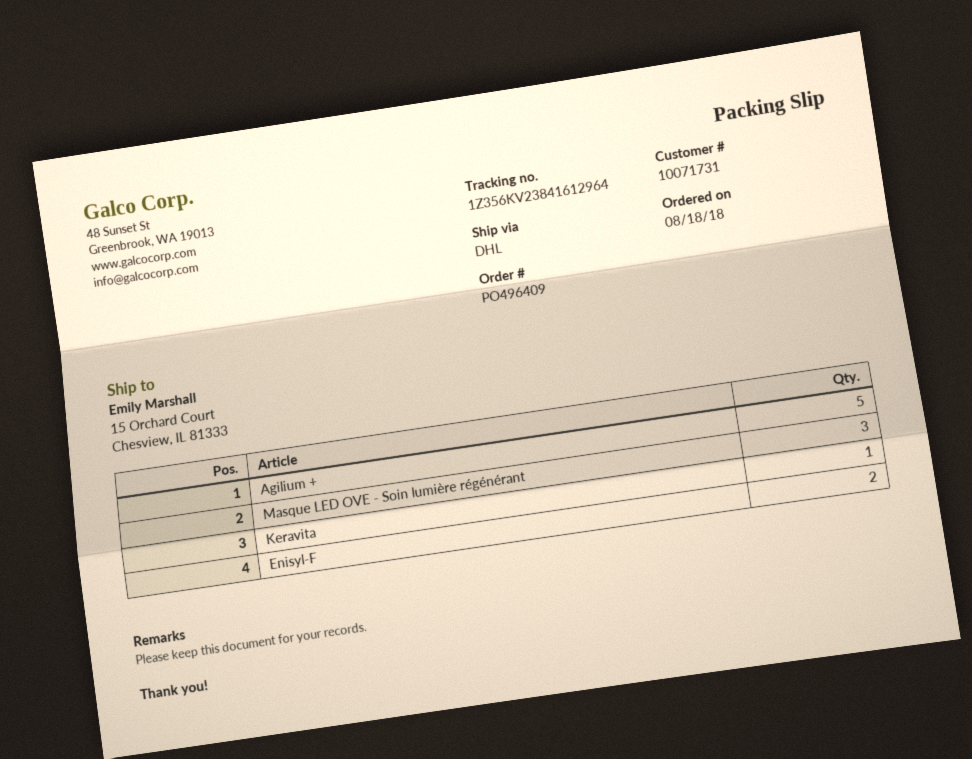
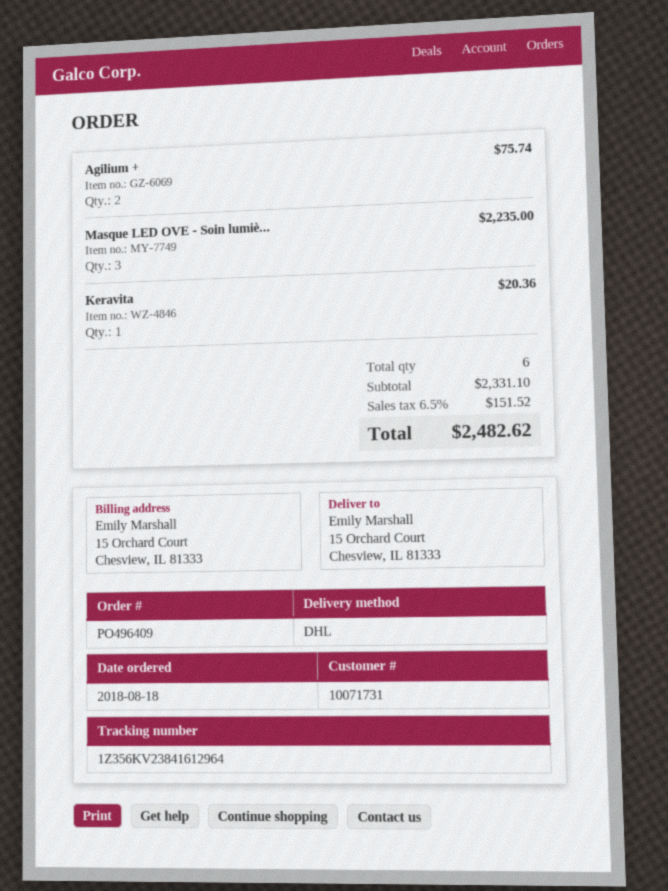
Agilium +: 5 -> 2
Enisyl-F: 2 -> none

